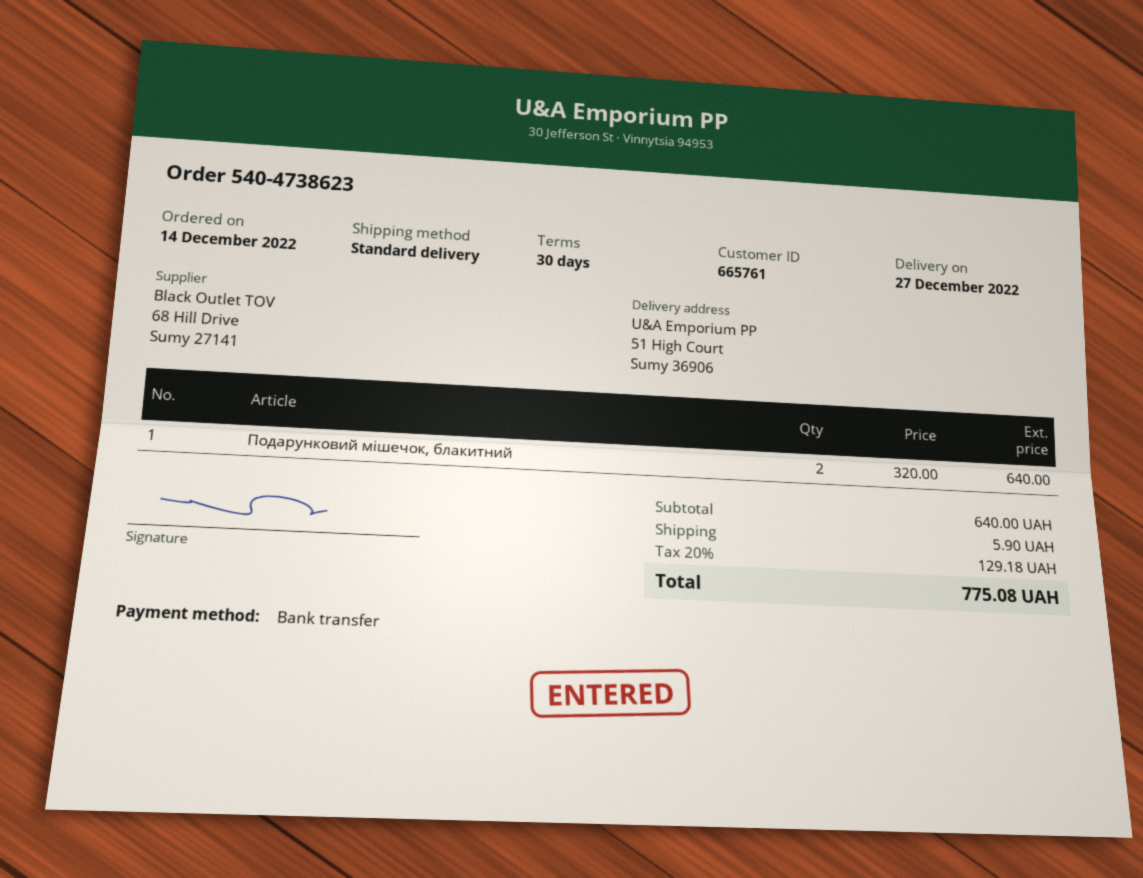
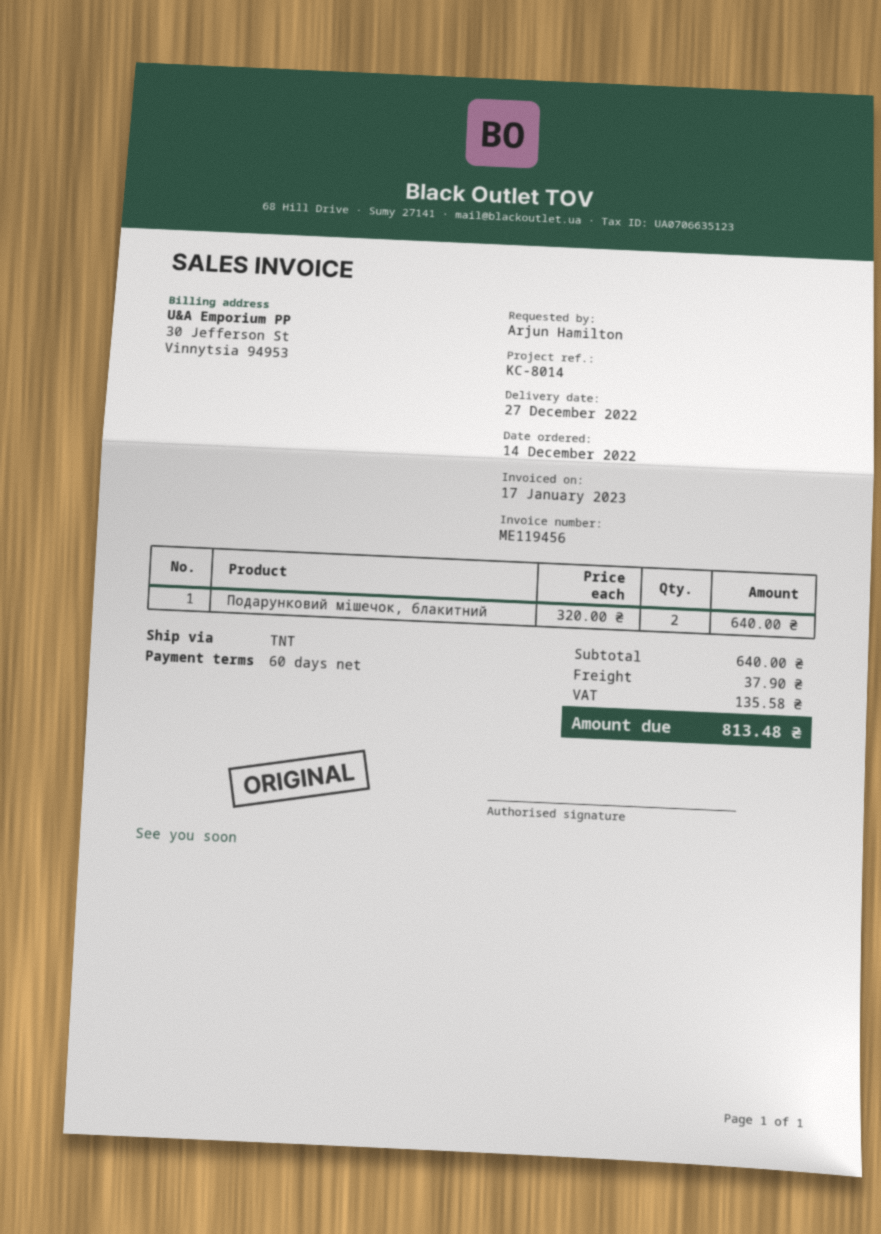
payment terms: 30 days -> 60 days
shipping method: standard -> TNT
shipping: 5.90 -> 37.90
tax: 129.18 -> 135.58
total: 775.08 -> 813.48

